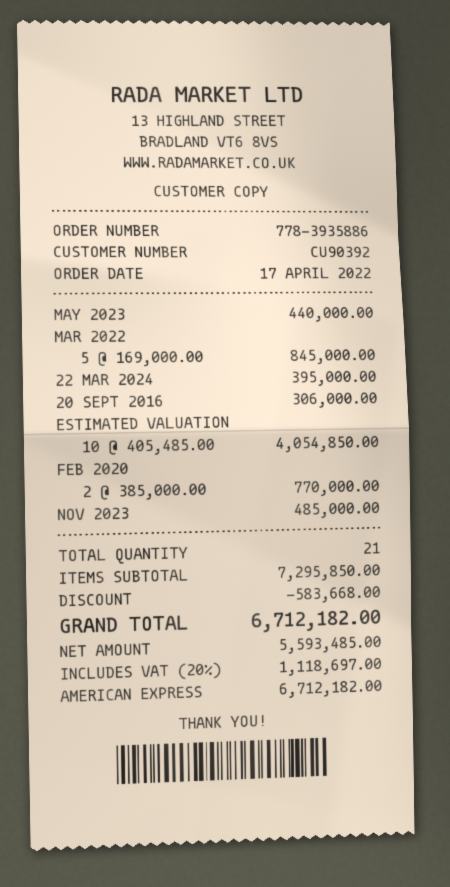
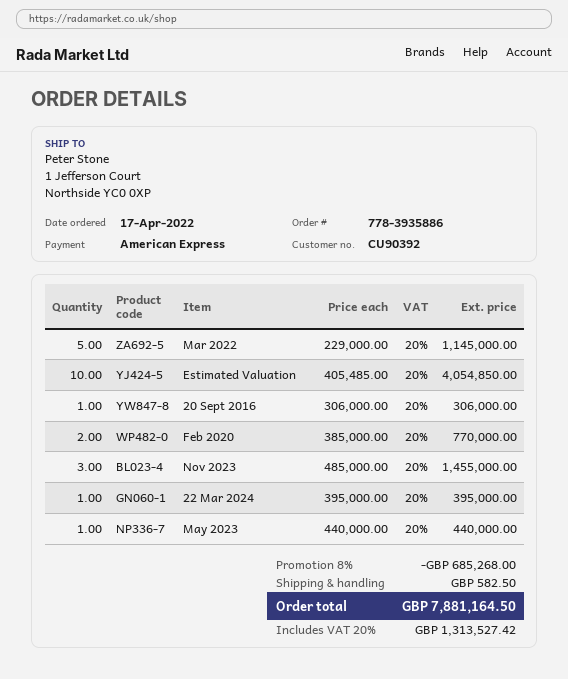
MAR 2022: 5 x 169000.00 = 845000.00 -> 5 x 229000.00 = 1145000.00
NOV 2023: 1 x 485000.00 = 485000.00 -> 3 x 485000.00 = 1455000.00
discount: 583668.00 -> 685268.00
shipping: none -> 582.50
tax: 20% = 1118697.00 -> 20% = 1313527.42
total: 6712182.00 -> 7881164.50

